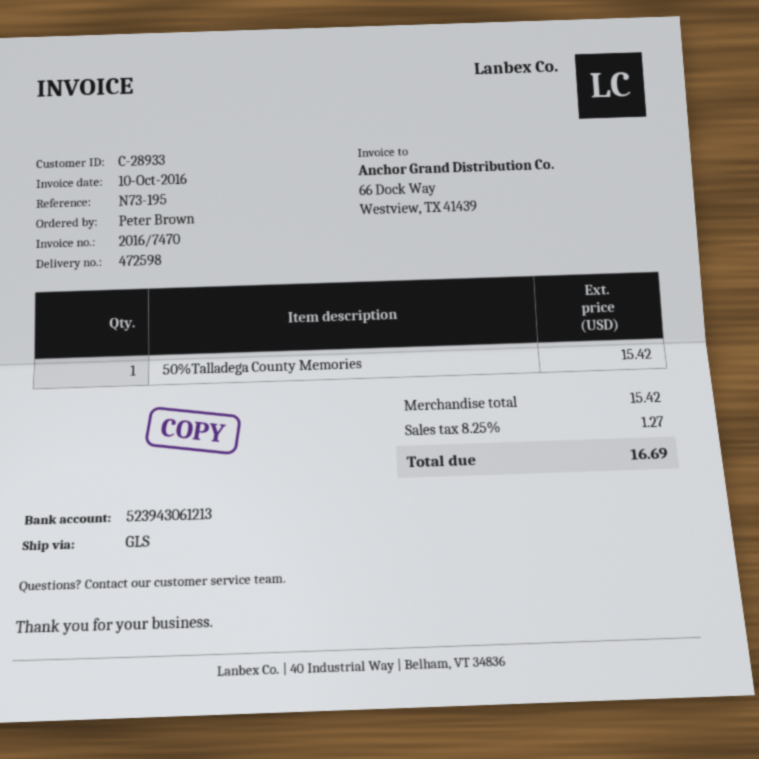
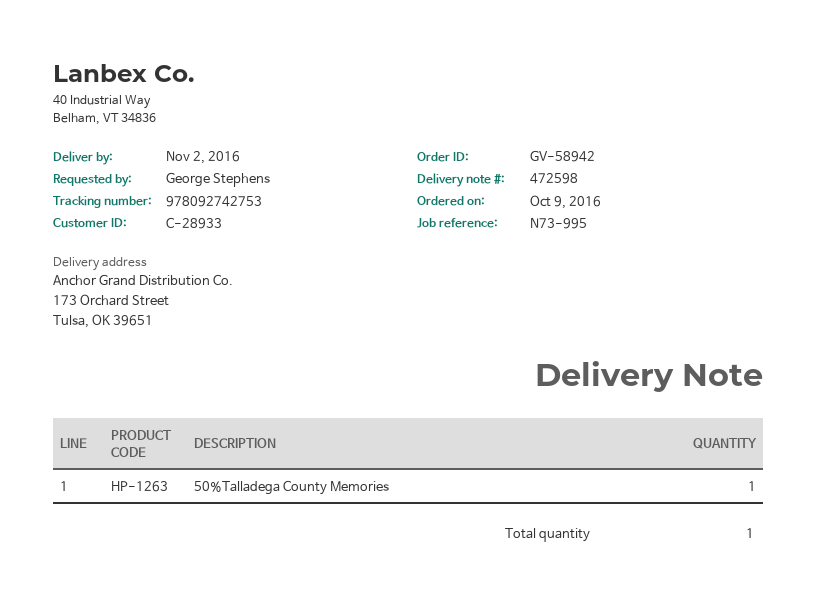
reference: N73-195 -> N73-995
ordered by: Peter Brown -> George Stephens

